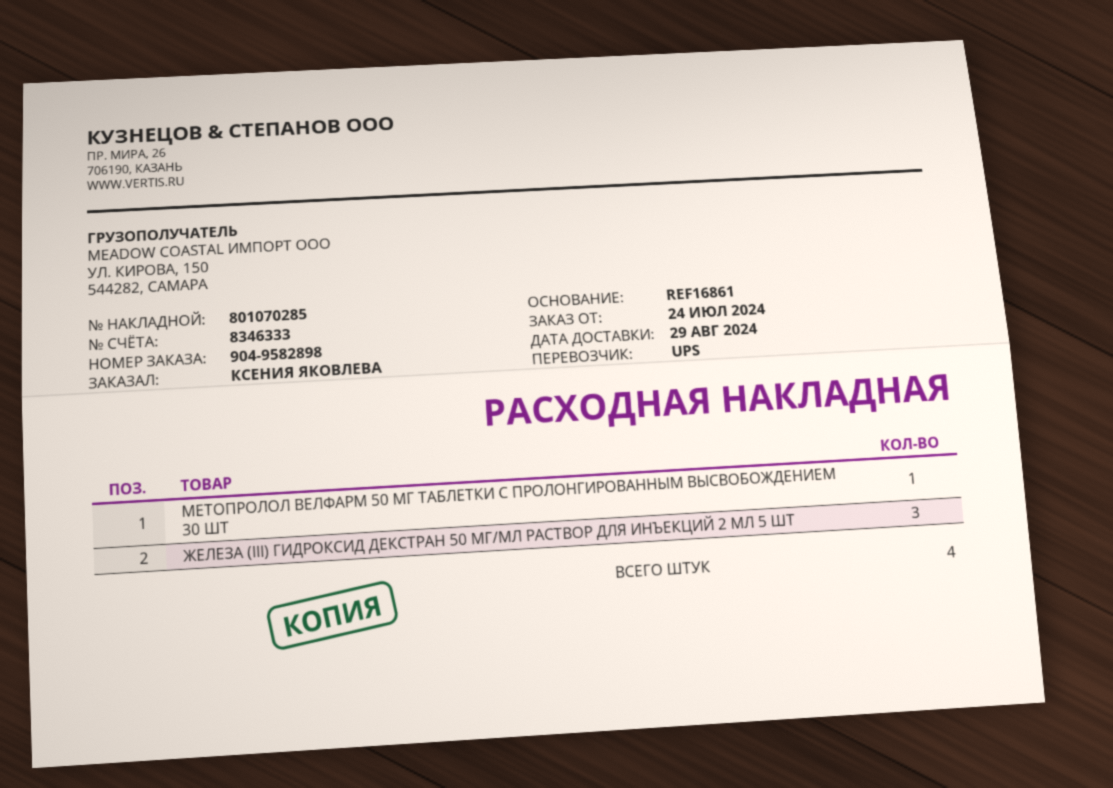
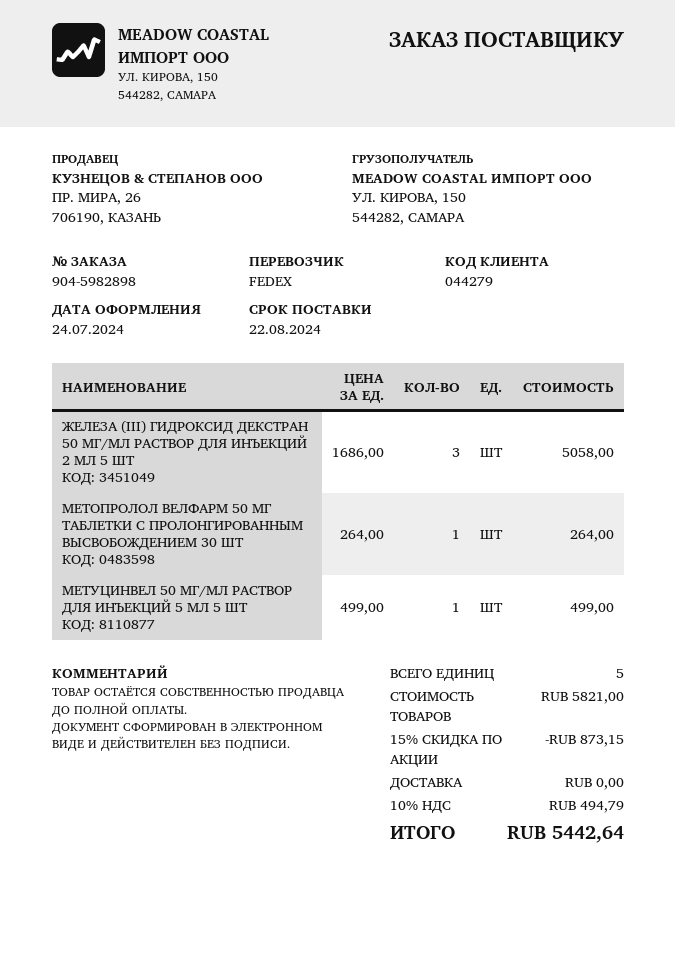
order number: 904-9582898 -> 904-5982898
delivery date: 2024-08-29 -> 2024-08-22
shipping method: UPS -> FedEx
МЕТУЦИНВЕЛ 50 МГ/МЛ РАСТВОР ДЛЯ ИНЪЕКЦИЙ 5 МЛ 5 ШТ: none -> 1
total quantity: 4 -> 5

